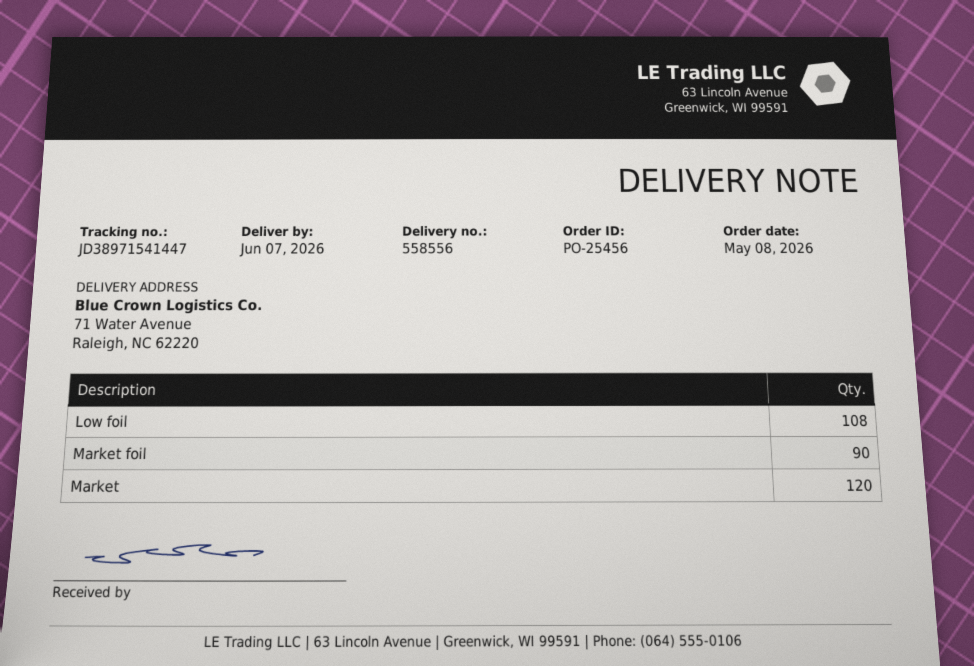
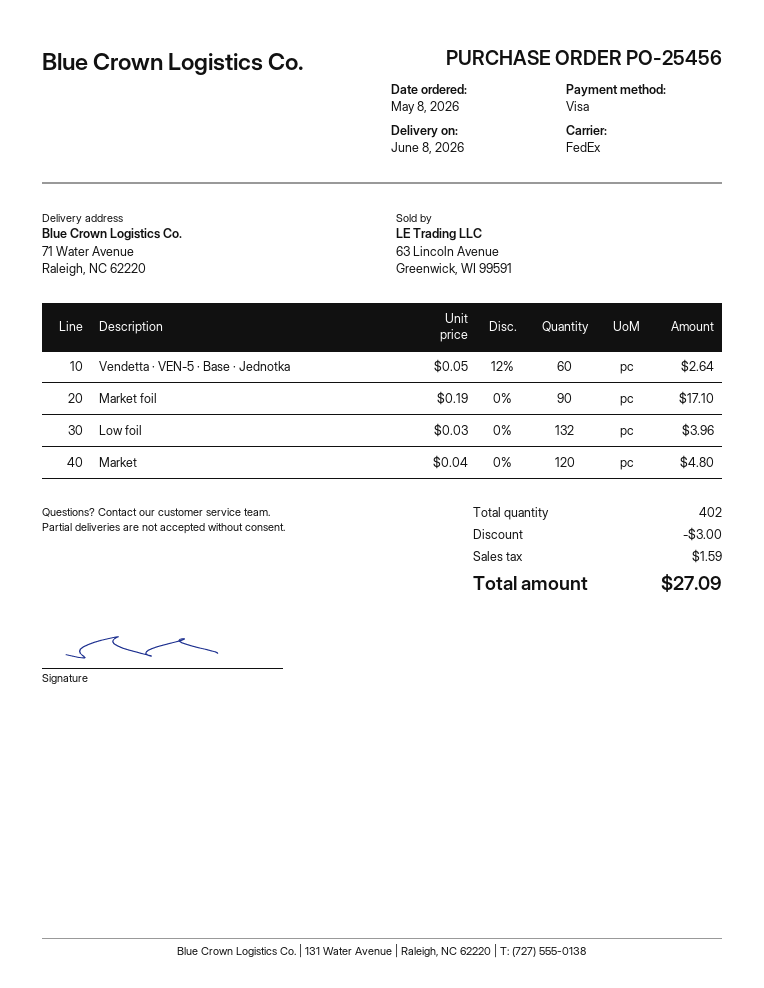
delivery date: 2026-06-07 -> 2026-06-08
Low foil: 108 -> 132
Vendetta · VEN-5 · Base · Jednotka: none -> 60

